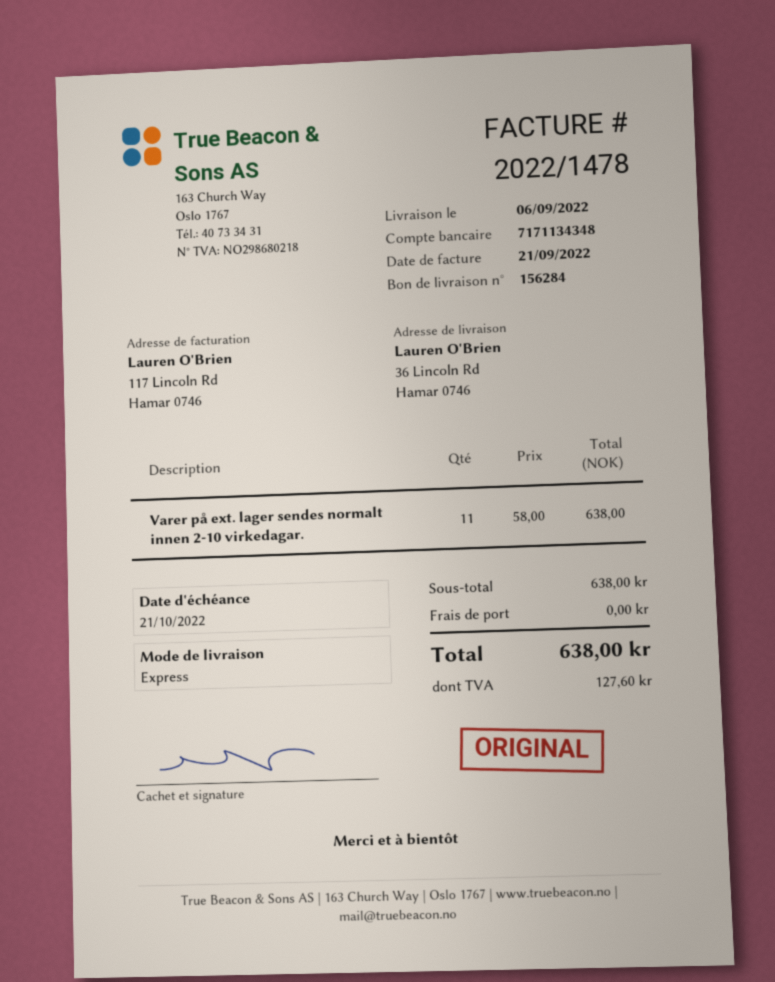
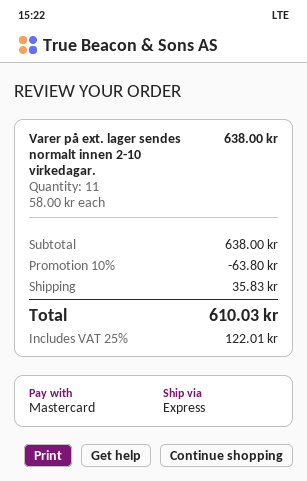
discount: none -> 10% = 63.80
shipping: 0.00 -> 35.83
tax: 127.60 -> 122.01
total: 638.00 -> 610.03

